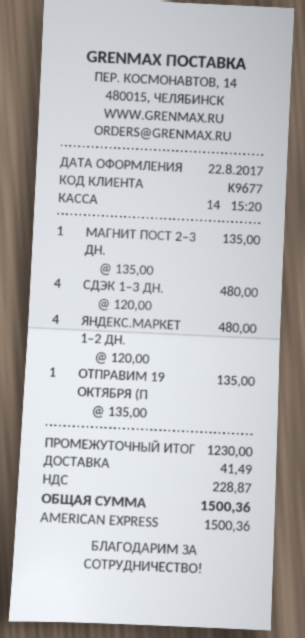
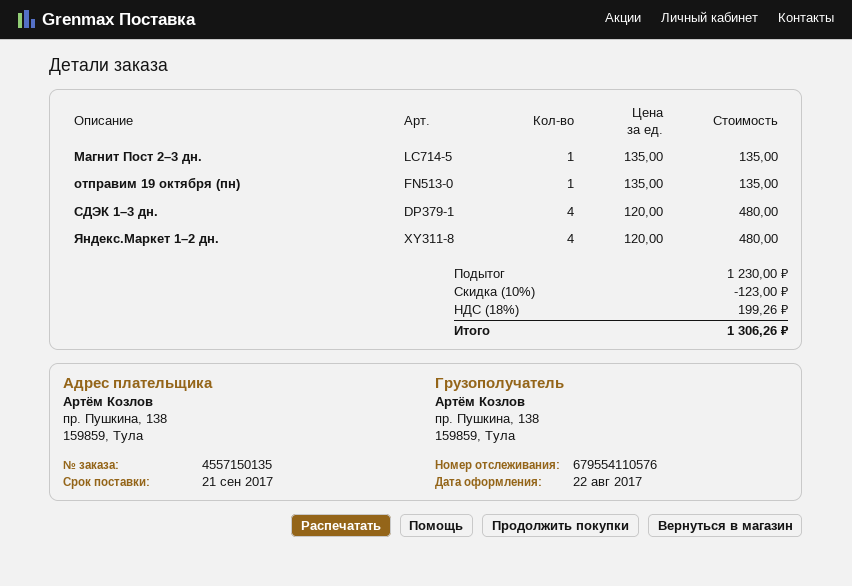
discount: none -> 10% = 123.00
shipping: 41.49 -> none
tax: 228.87 -> 199.26
total: 1500.36 -> 1306.26

